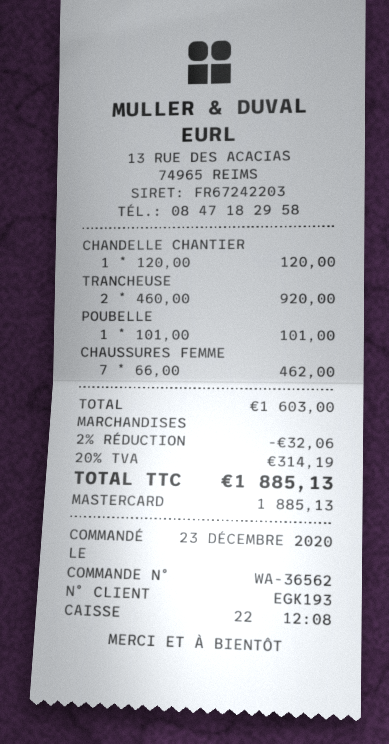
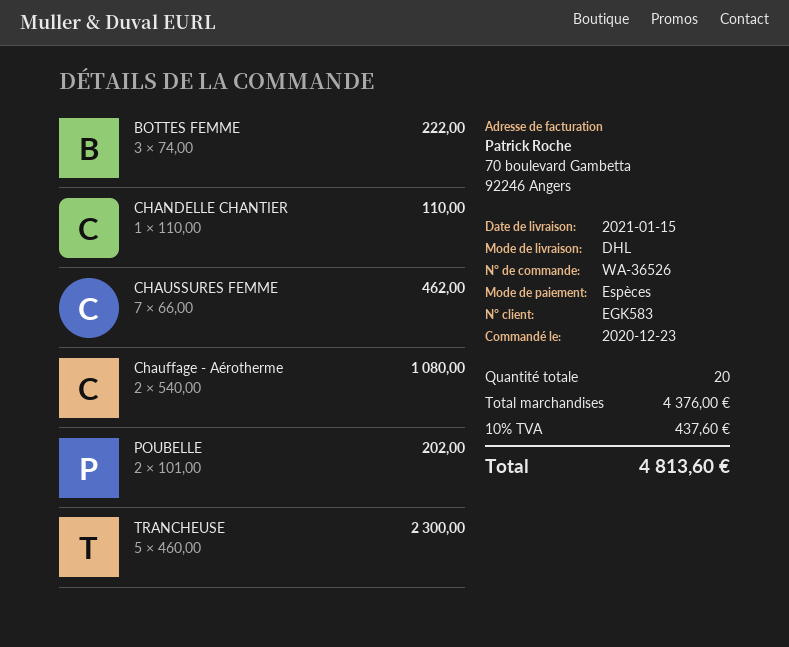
order number: WA-36562 -> WA-36526
customer number: EGK193 -> EGK583
payment method: Mastercard -> cash
CHANDELLE CHANTIER: 1 x 120.00 = 120.00 -> 1 x 110.00 = 110.00
TRANCHEUSE: 2 x 460.00 = 920.00 -> 5 x 460.00 = 2300.00
POUBELLE: 1 x 101.00 = 101.00 -> 2 x 101.00 = 202.00
BOTTES FEMME: none -> 3 x 74.00 = 222.00
Chauffage - Aérotherme: none -> 2 x 540.00 = 1080.00
subtotal: 1603.00 -> 4376.00
discount: 2% = 32.06 -> none
tax: 20% = 314.19 -> 10% = 437.60
total: 1885.13 -> 4813.60

